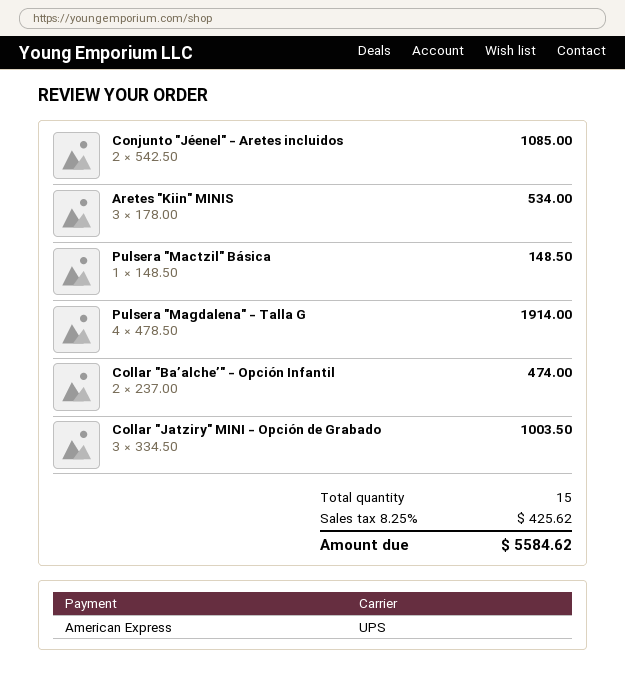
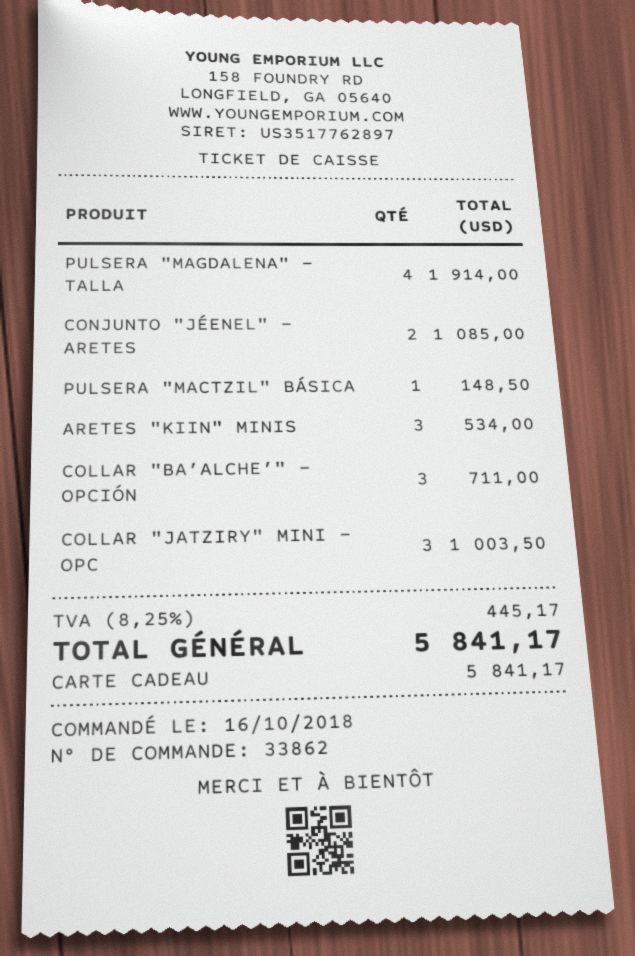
payment method: American Express -> gift card
Collar "Ba’alche’" - Opción Infantil: 2 for 474.00 -> 3 for 711.00
tax: 8.25% = 425.62 -> 8.25% = 445.17
total: 5584.62 -> 5841.17

